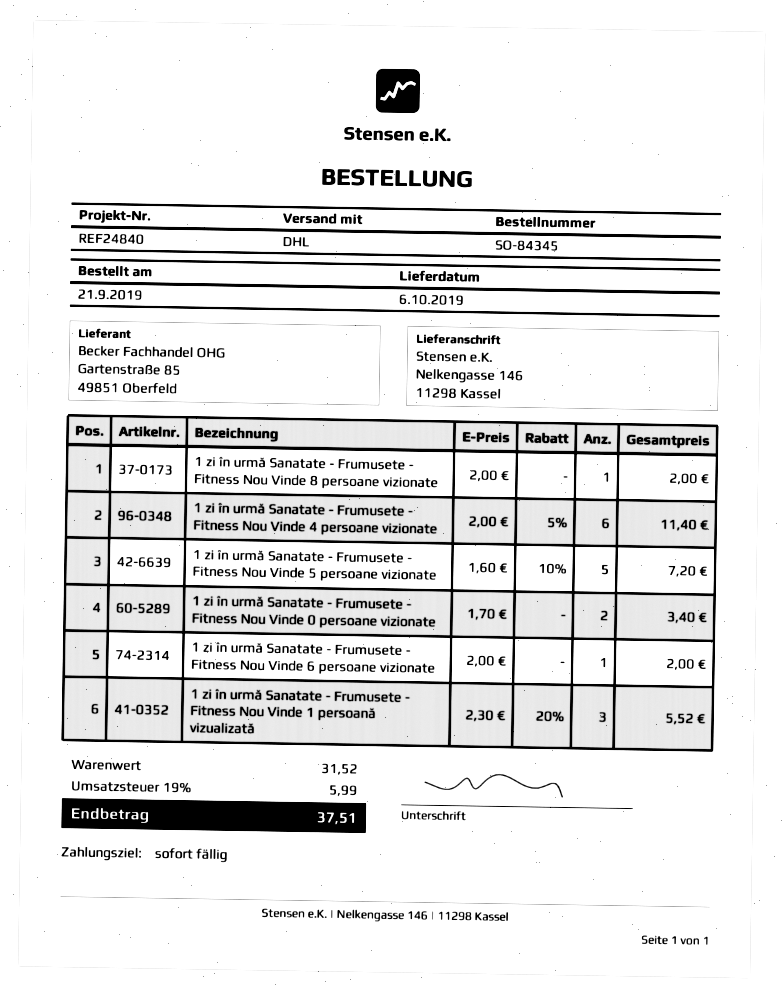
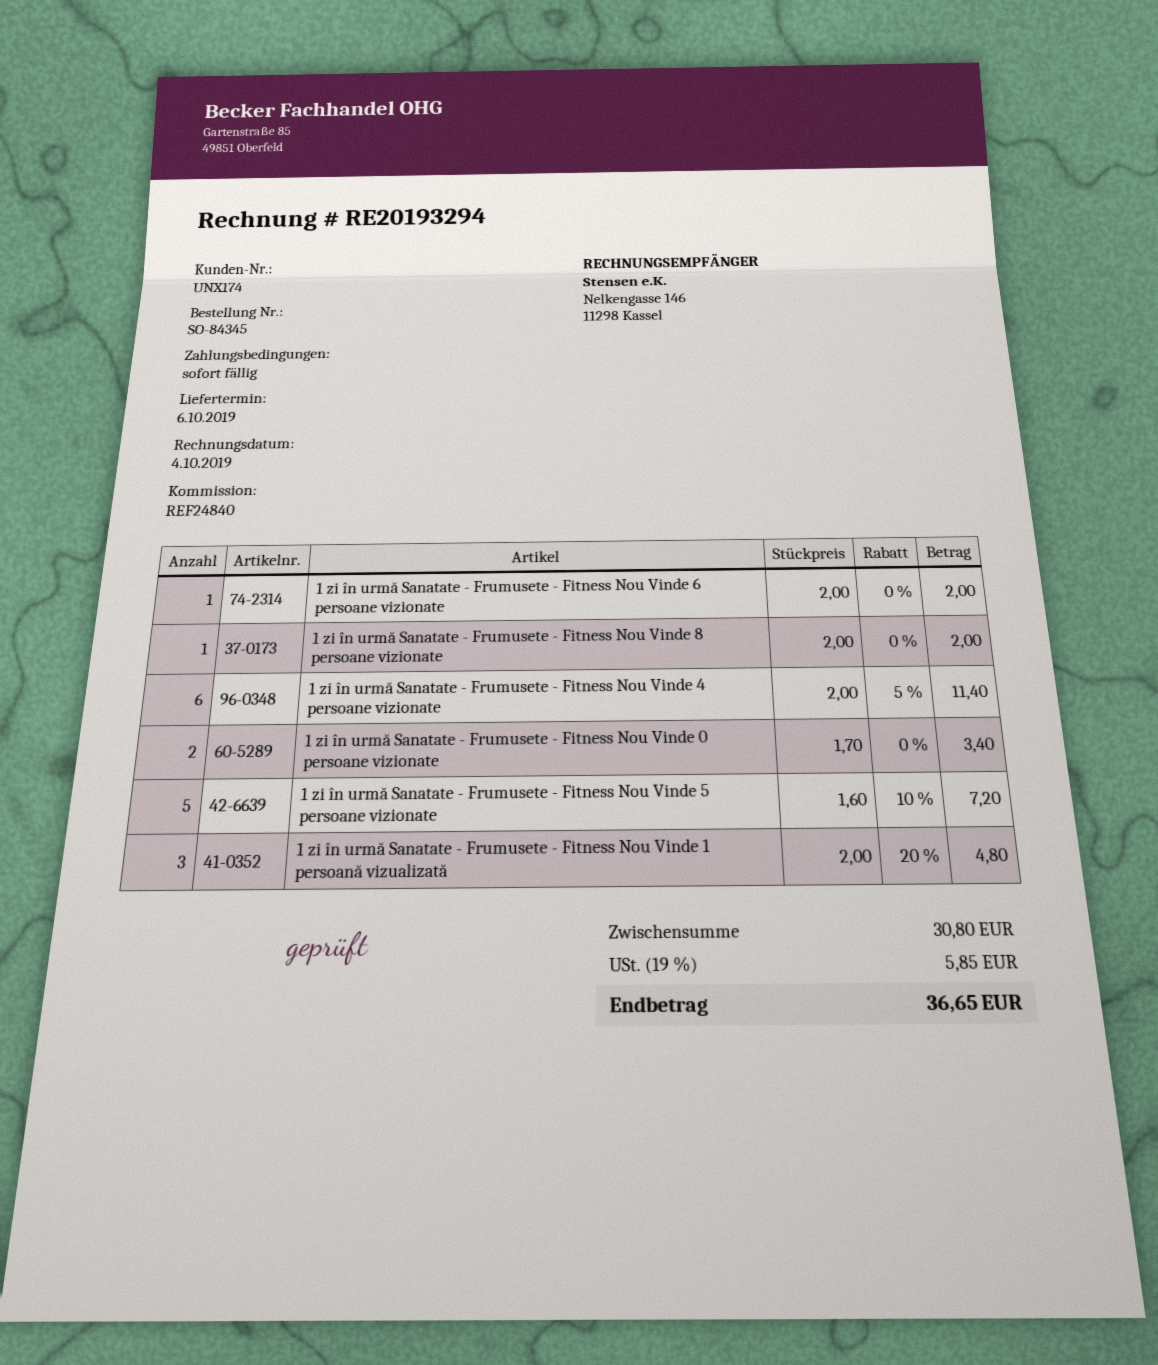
1 zi în urmă Sanatate - Frumusete - Fitness Nou Vinde 1 persoană vizualizată: 3 x 2.30 - 20% = 5.52 -> 3 x 2.00 - 20% = 4.80
subtotal: 31.52 -> 30.80
tax: 19% = 5.99 -> 19% = 5.85
total: 37.51 -> 36.65

